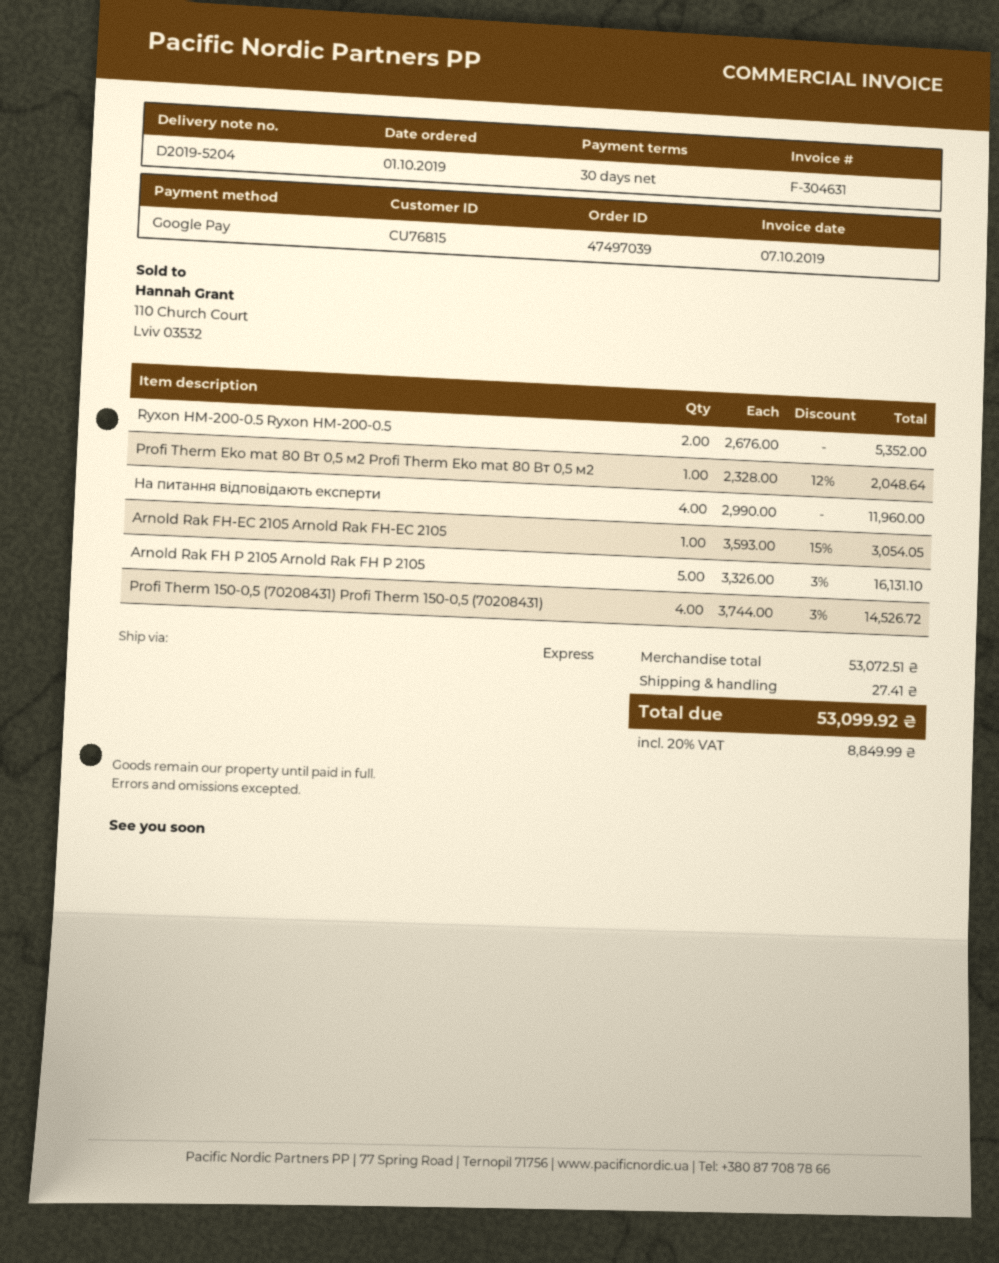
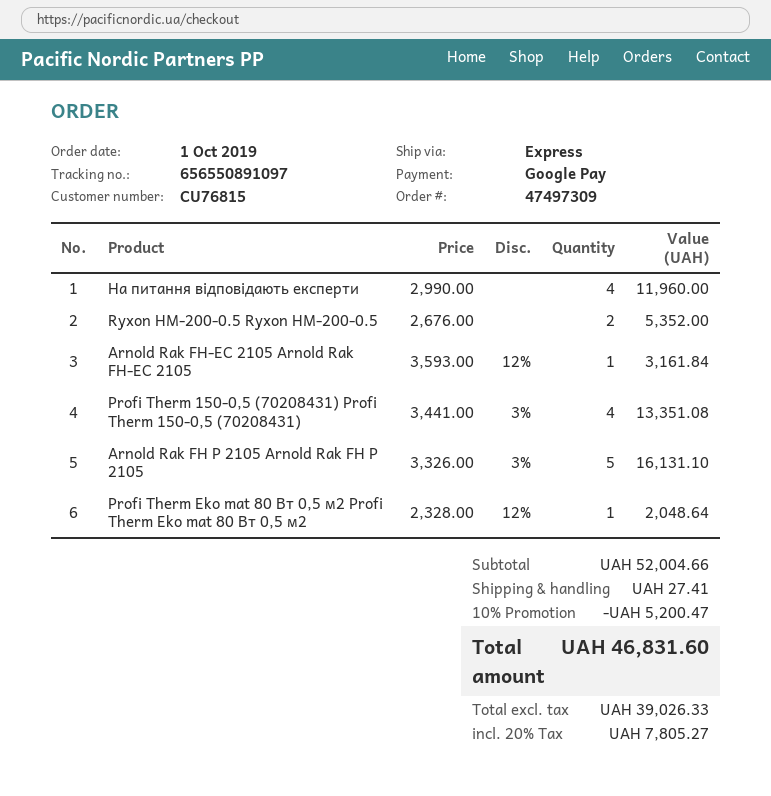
order number: 47497039 -> 47497309
Arnold Rak FH-EC 2105 Arnold Rak FH-EC 2105: 1 x 3593.00 - 15% = 3054.05 -> 1 x 3593.00 - 12% = 3161.84
Profi Therm 150-0,5 (70208431) Profi Therm 150-0,5 (70208431): 4 x 3744.00 - 3% = 14526.72 -> 4 x 3441.00 - 3% = 13351.08
subtotal: 53072.51 -> 52004.66
discount: none -> 10% = 5200.47
tax: 20% = 8849.99 -> 20% = 7805.27
total: 53099.92 -> 46831.60

